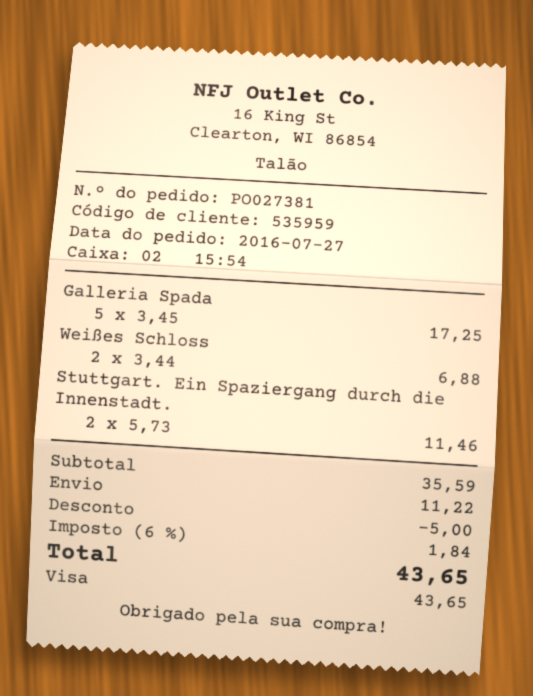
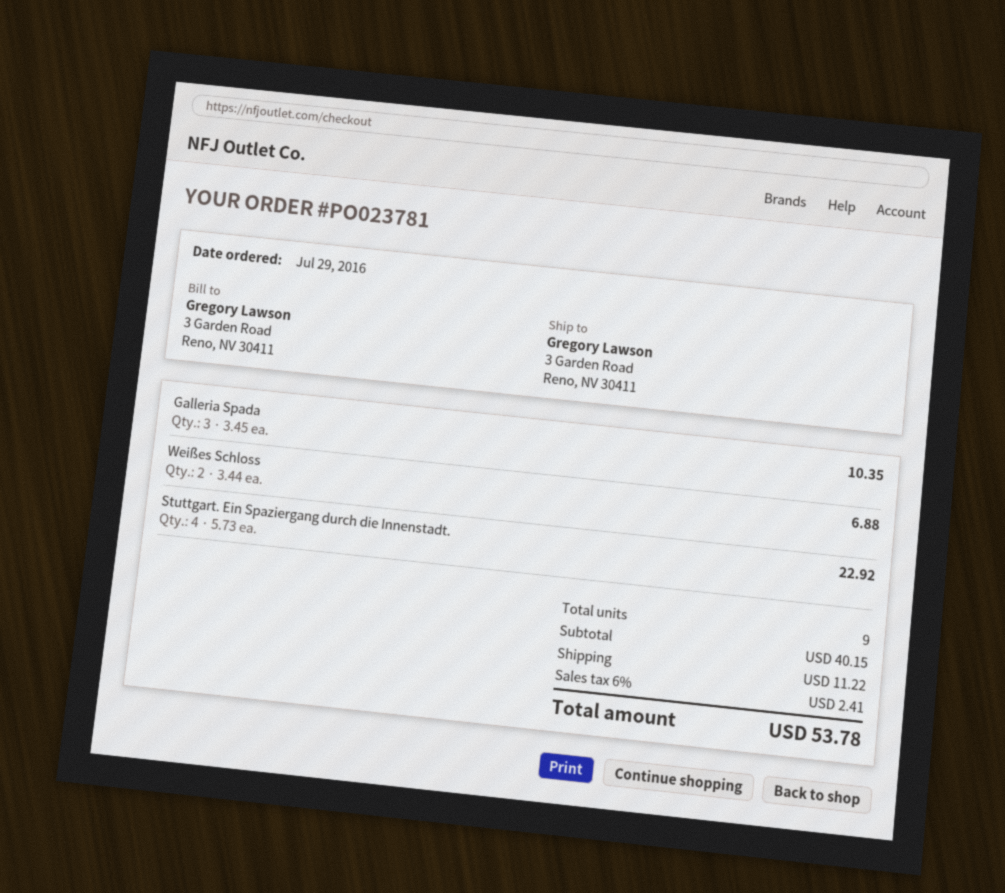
order number: PO027381 -> PO023781
order date: 2016-07-27 -> 2016-07-29
Galleria Spada: 5 x 3.45 = 17.25 -> 3 x 3.45 = 10.35
Stuttgart. Ein Spaziergang durch die Innenstadt.: 2 x 5.73 = 11.46 -> 4 x 5.73 = 22.92
subtotal: 35.59 -> 40.15
discount: 5.00 -> none
tax: 6% = 1.84 -> 6% = 2.41
total: 43.65 -> 53.78

